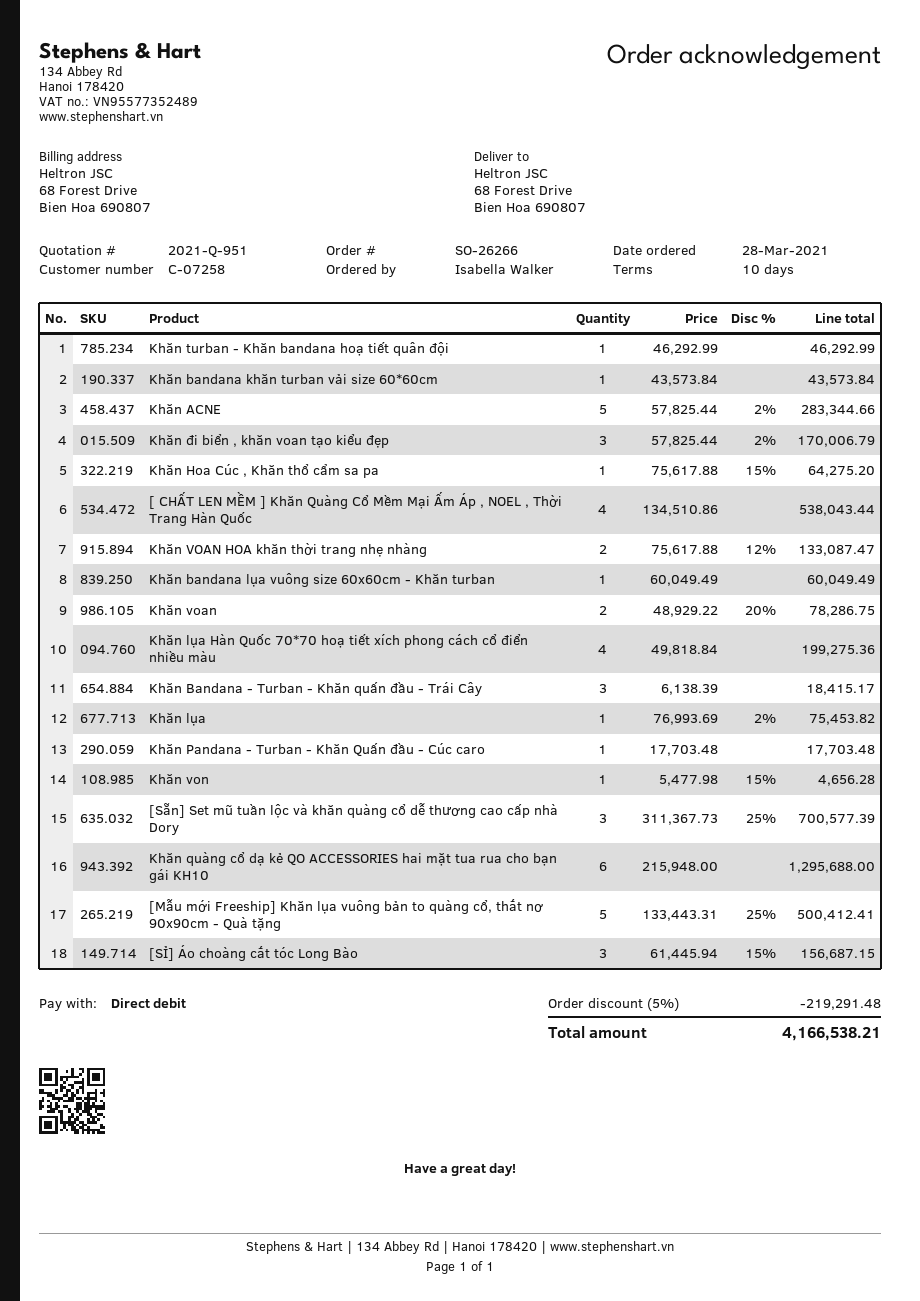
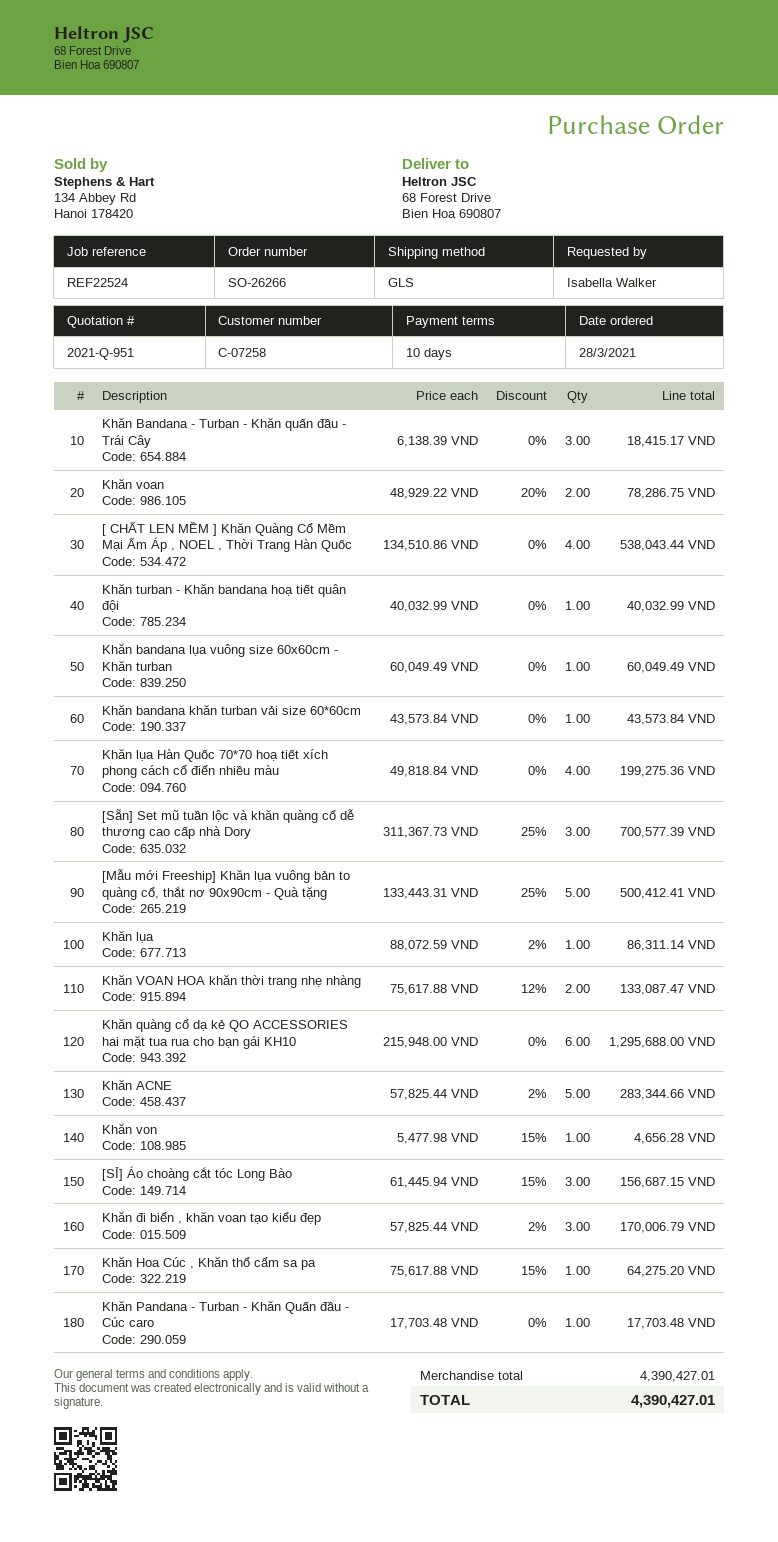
Khăn turban - Khăn bandana hoạ tiết quân đội: 1 x 46292.99 = 46292.99 -> 1 x 40032.99 = 40032.99
Khăn lụa: 1 x 76993.69 - 2% = 75453.82 -> 1 x 88072.59 - 2% = 86311.14
discount: 5% = 219291.48 -> none
total: 4166538.21 -> 4390427.01

